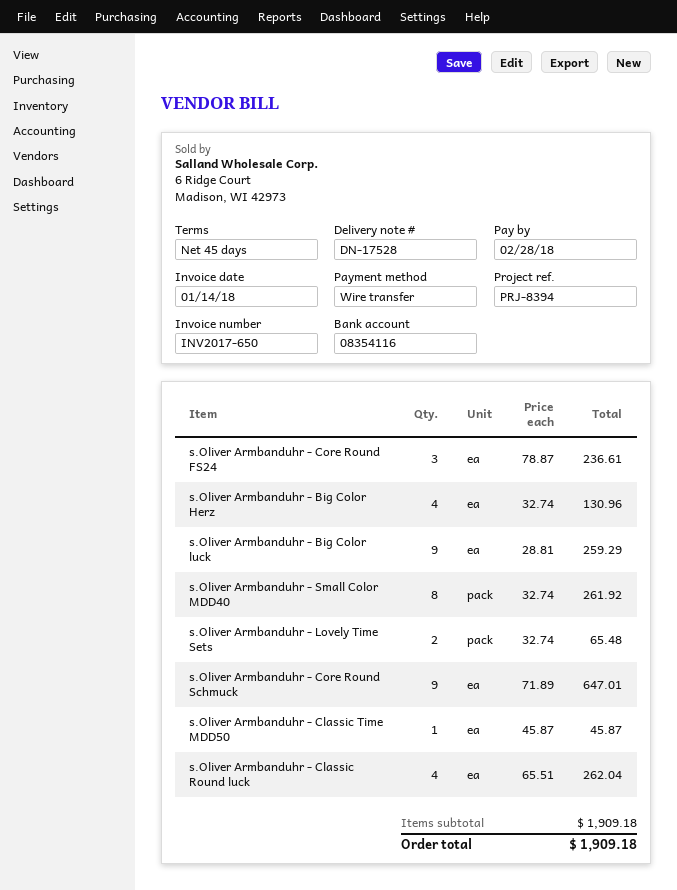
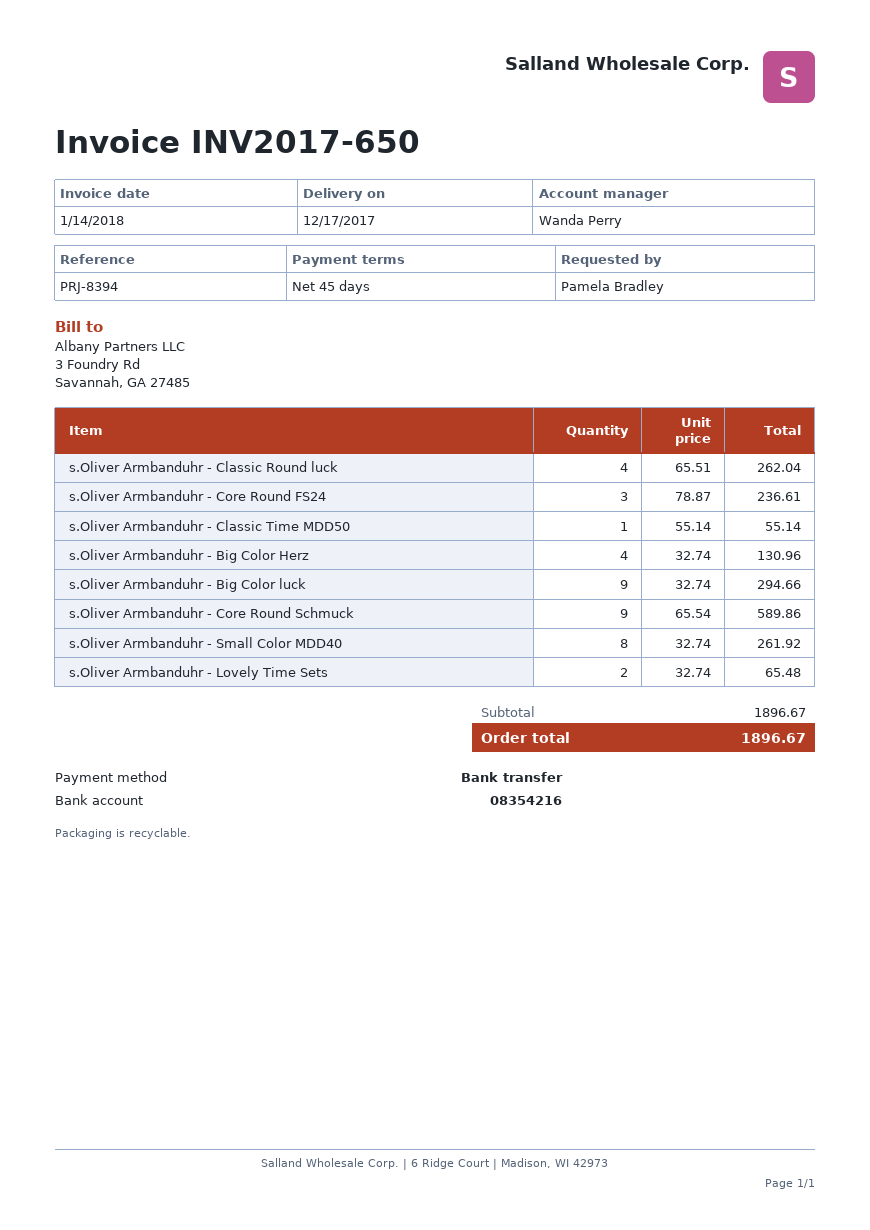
bank account: 08354116 -> 08354216
s.Oliver Armbanduhr - Big Color luck: 9 x 28.81 = 259.29 -> 9 x 32.74 = 294.66
s.Oliver Armbanduhr - Core Round Schmuck: 9 x 71.89 = 647.01 -> 9 x 65.54 = 589.86
s.Oliver Armbanduhr - Classic Time MDD50: 1 x 45.87 = 45.87 -> 1 x 55.14 = 55.14
subtotal: 1909.18 -> 1896.67
total: 1909.18 -> 1896.67

